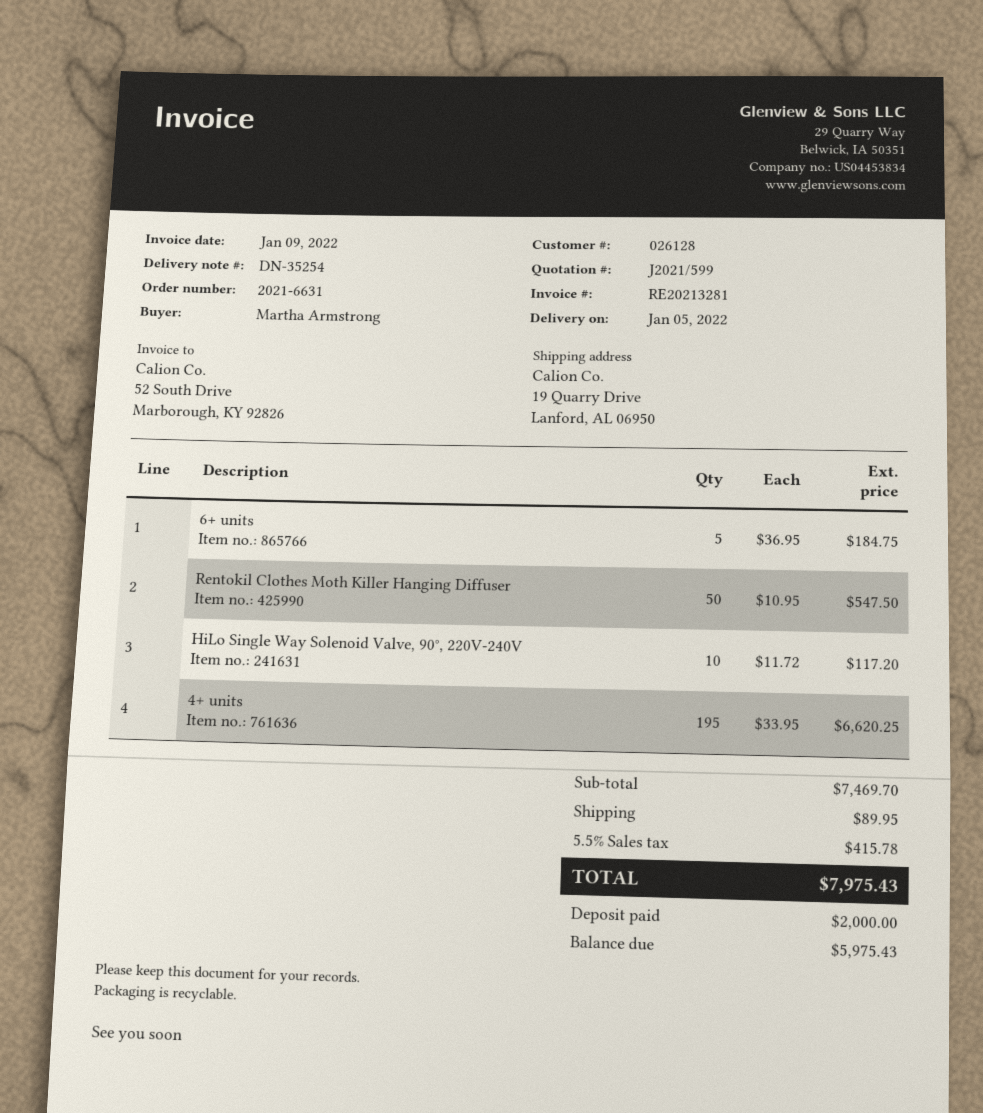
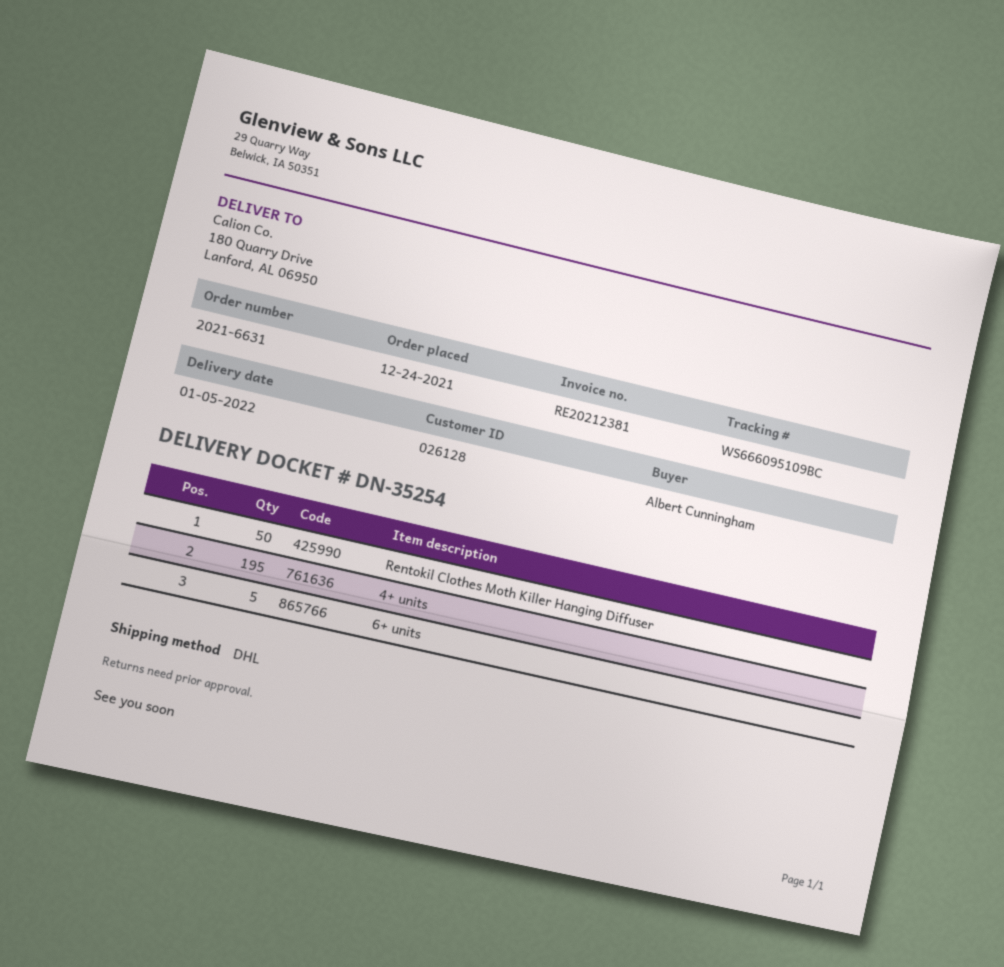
invoice number: RE20213281 -> RE20212381
ordered by: Martha Armstrong -> Albert Cunningham
ship to: 19 Quarry Drive, Lanford, AL 06950 -> 180 Quarry Drive, Lanford, AL 06950
HiLo Single Way Solenoid Valve, 90°, 220V-240V: 10 -> none

